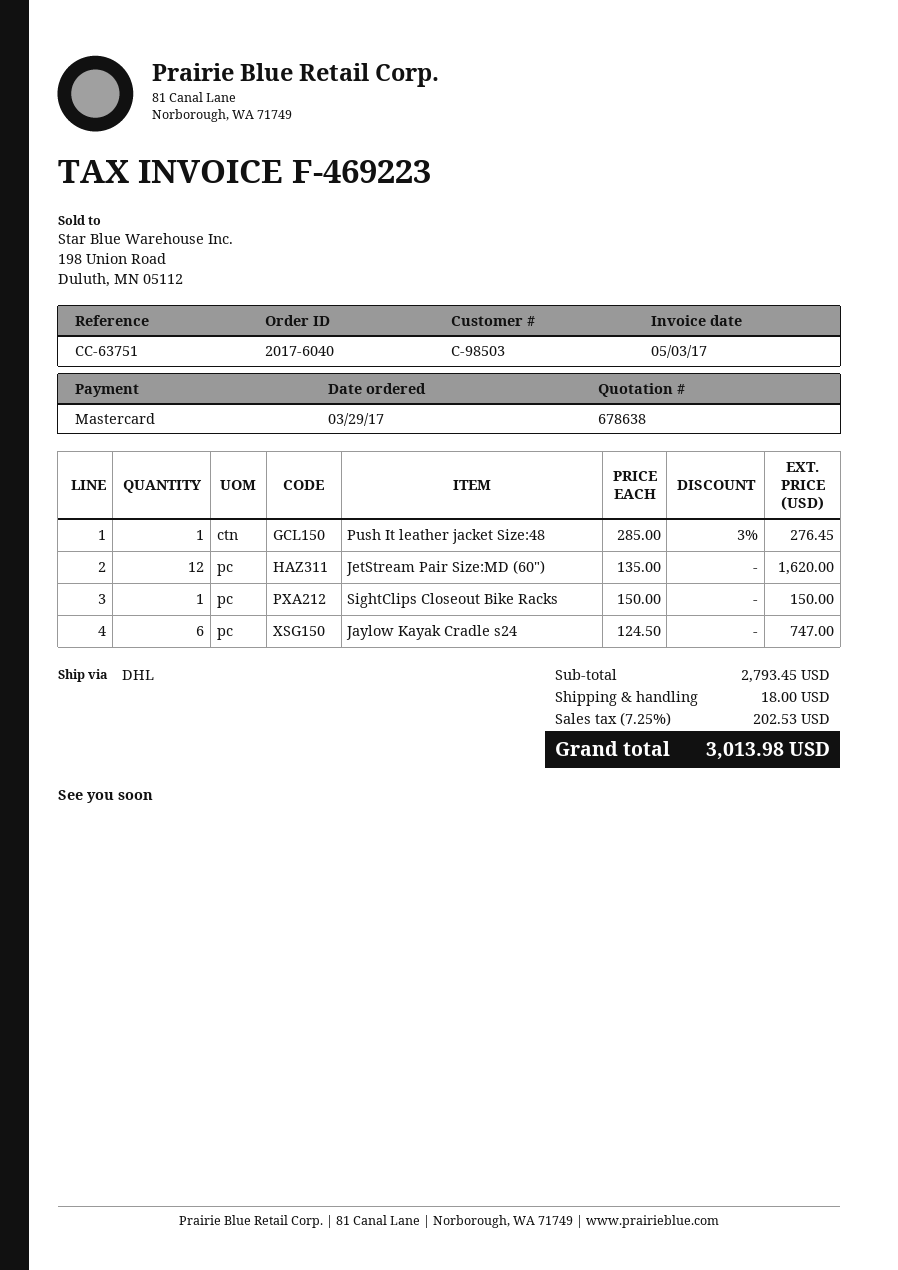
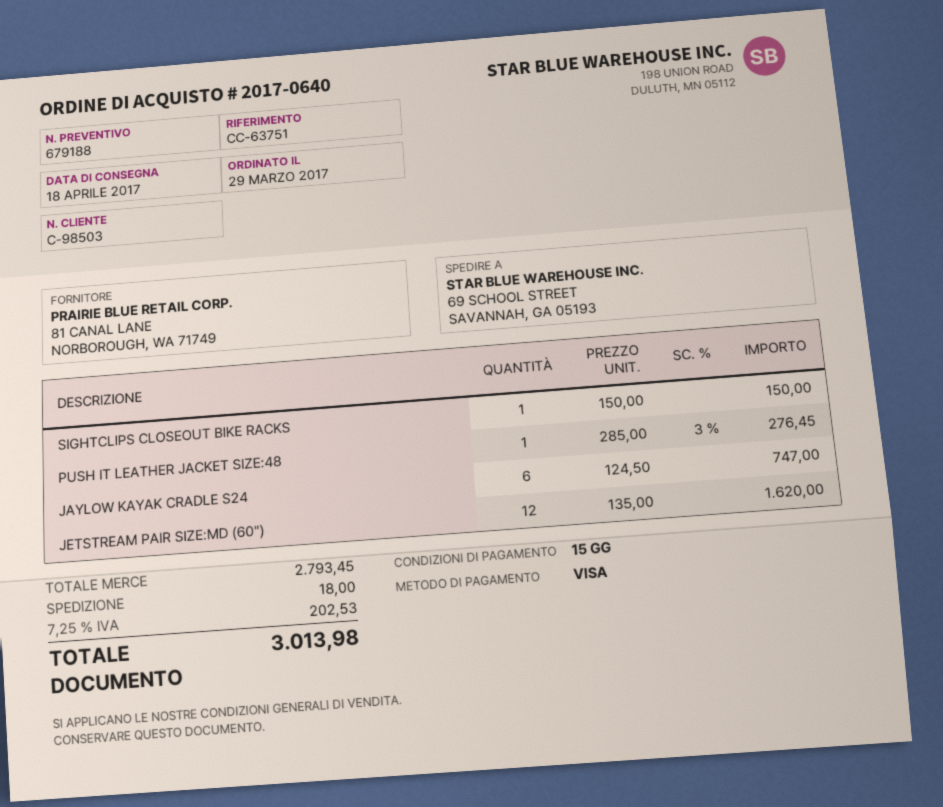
quote number: 678638 -> 679188
order number: 2017-6040 -> 2017-0640
payment method: Mastercard -> Visa

